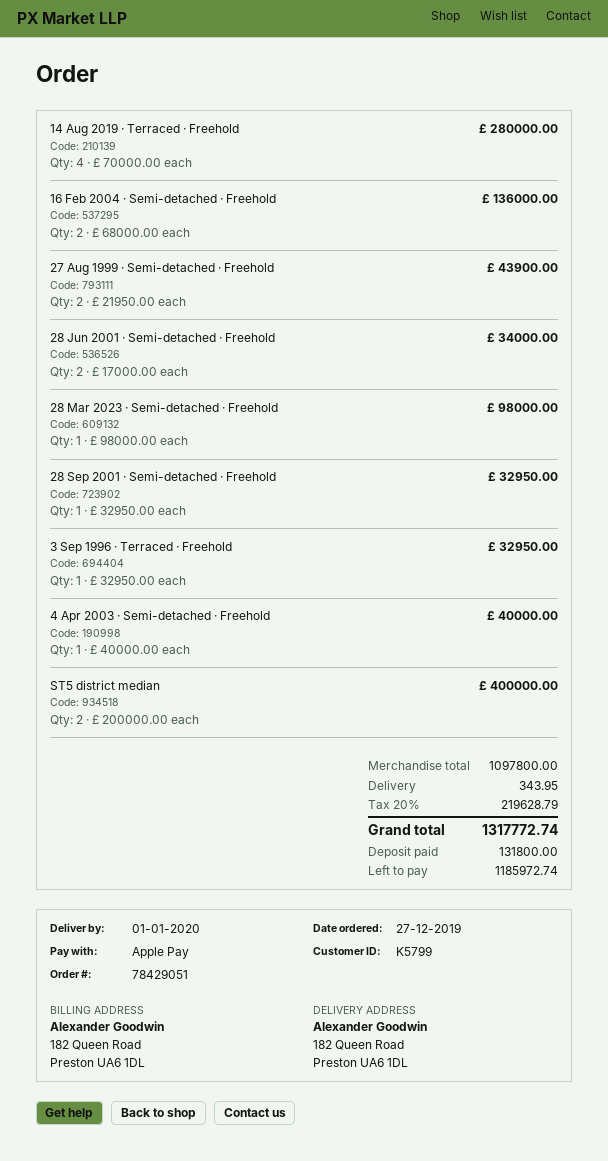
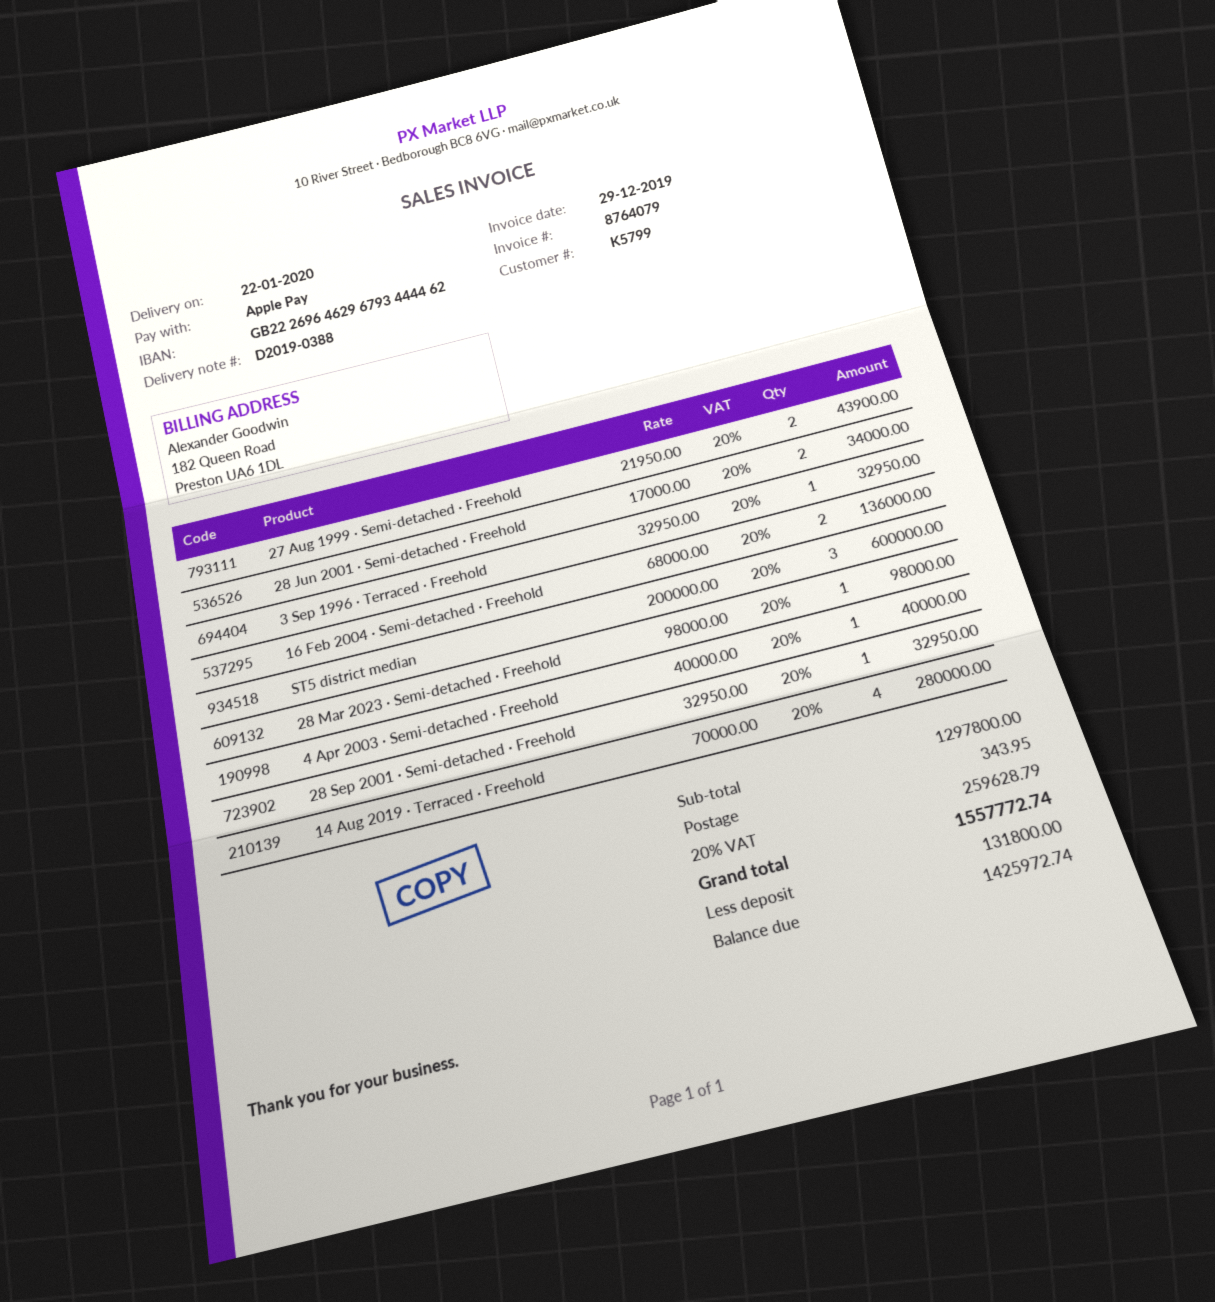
delivery date: 2020-01-01 -> 2020-01-22
ST5 district median: 2 x 200000.00 = 400000.00 -> 3 x 200000.00 = 600000.00
subtotal: 1097800.00 -> 1297800.00
tax: 20% = 219628.79 -> 20% = 259628.79
total: 1317772.74 -> 1557772.74
balance: 1185972.74 -> 1425972.74

